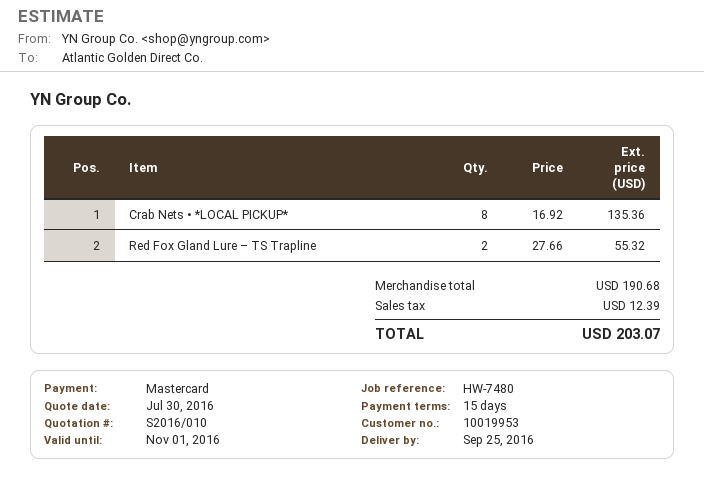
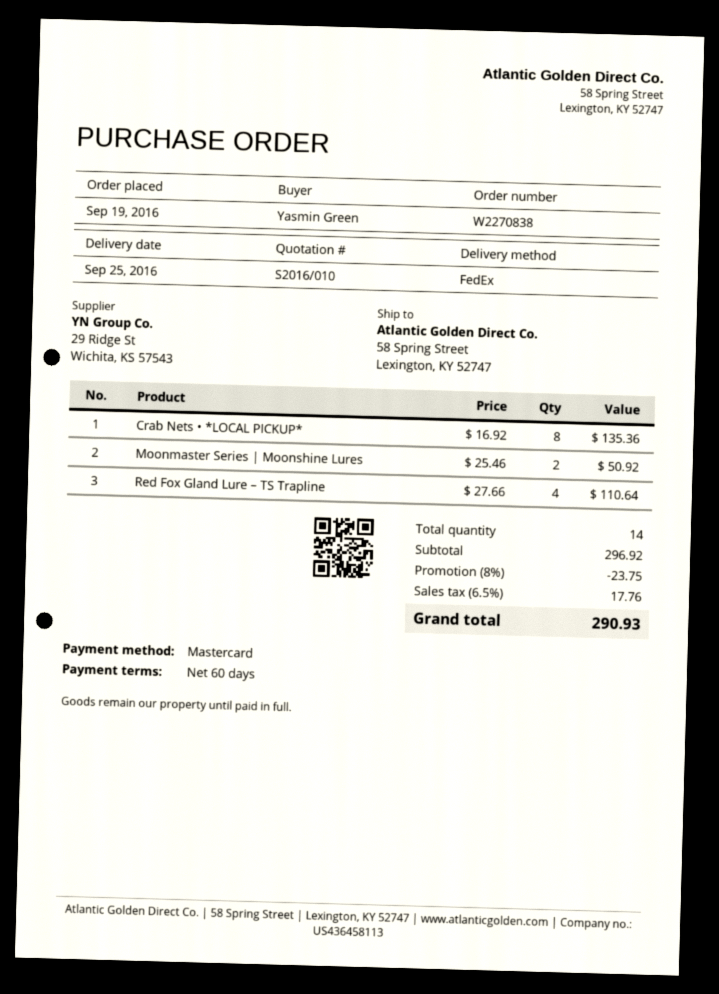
payment terms: 15 days -> 60 days
Red Fox Gland Lure – TS Trapline: 2 x 27.66 = 55.32 -> 4 x 27.66 = 110.64
Moonmaster Series | Moonshine Lures: none -> 2 x 25.46 = 50.92
subtotal: 190.68 -> 296.92
discount: none -> 8% = 23.75
tax: 12.39 -> 17.76
total: 203.07 -> 290.93

